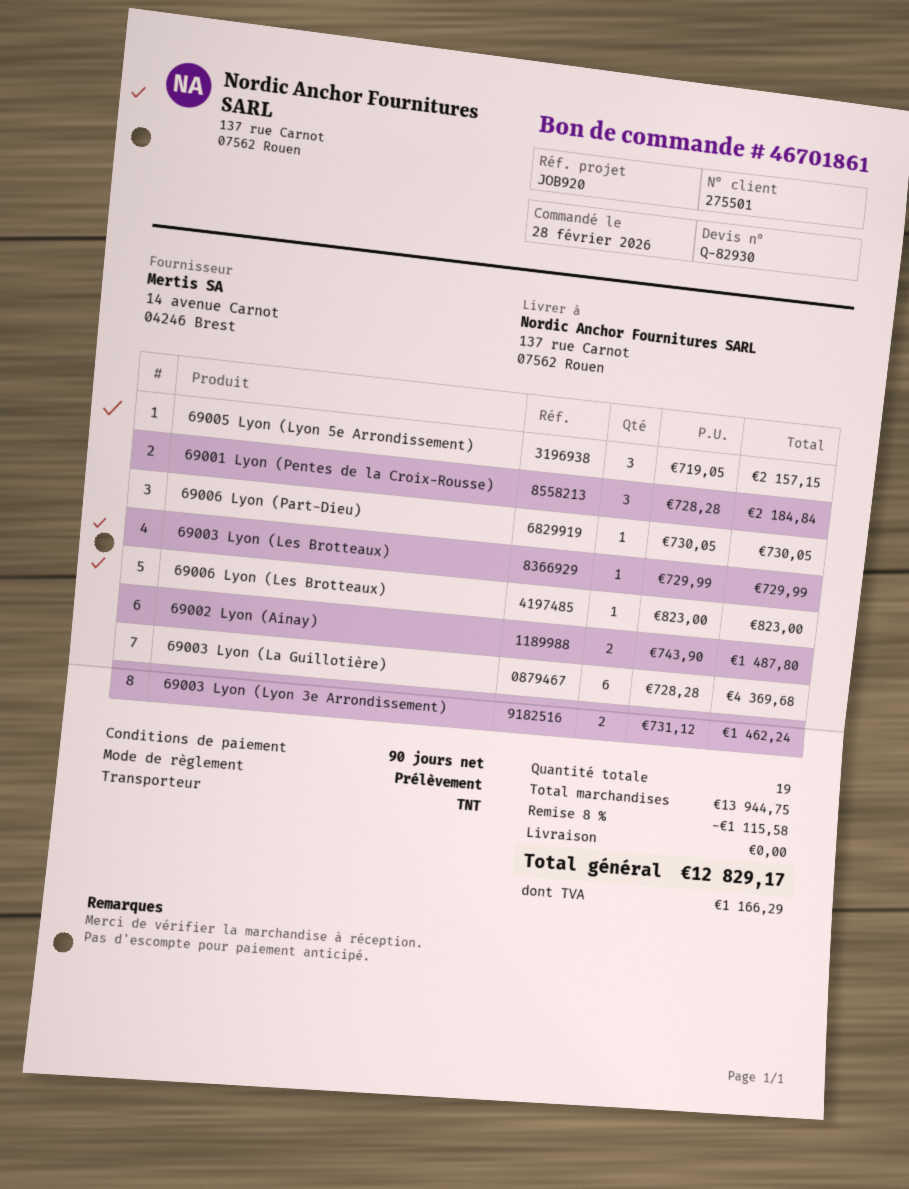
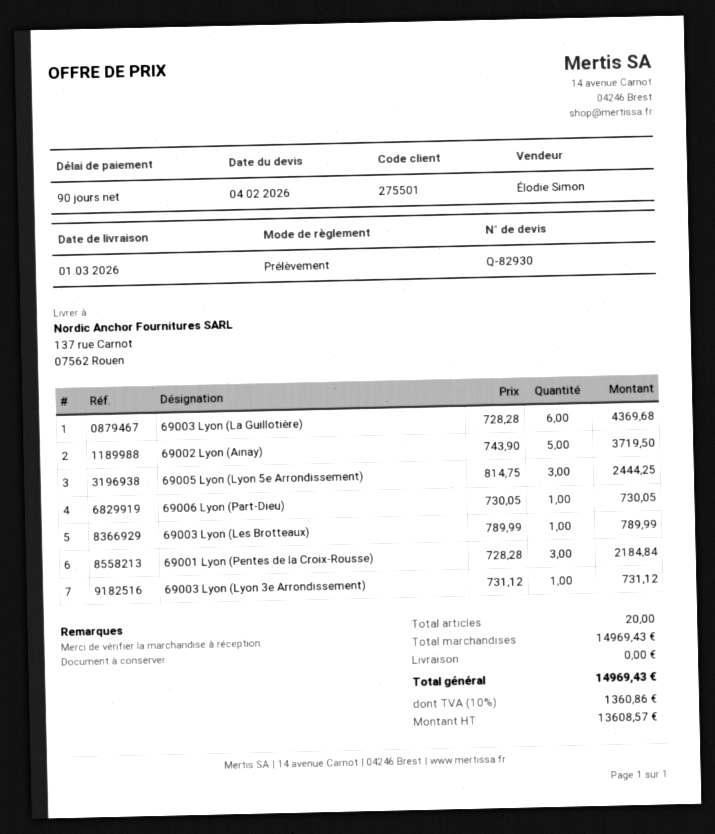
69005 Lyon (Lyon 5e Arrondissement): 3 x 719.05 = 2157.15 -> 3 x 814.75 = 2444.25
69003 Lyon (Les Brotteaux): 1 x 729.99 = 729.99 -> 1 x 789.99 = 789.99
69006 Lyon (Les Brotteaux): 1 x 823.00 = 823.00 -> none
69002 Lyon (Ainay): 2 x 743.90 = 1487.80 -> 5 x 743.90 = 3719.50
69003 Lyon (Lyon 3e Arrondissement): 2 x 731.12 = 1462.24 -> 1 x 731.12 = 731.12
total quantity: 19 -> 20
subtotal: 13944.75 -> 14969.43
discount: 8% = 1115.58 -> none
tax: 1166.29 -> 1360.86
total: 12829.17 -> 14969.43

